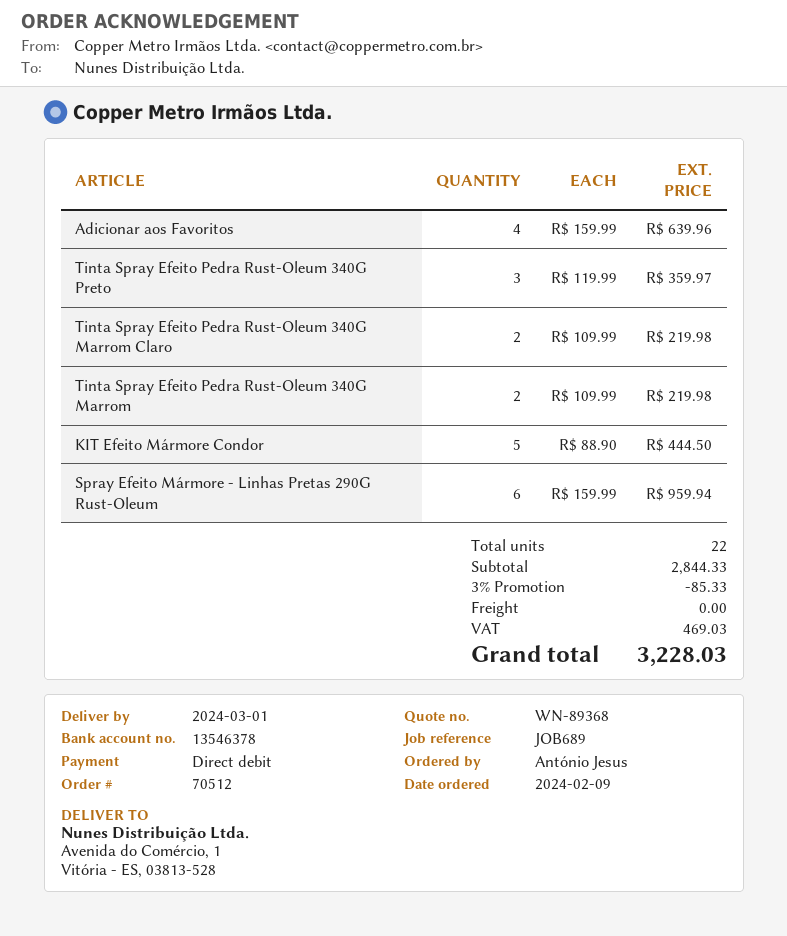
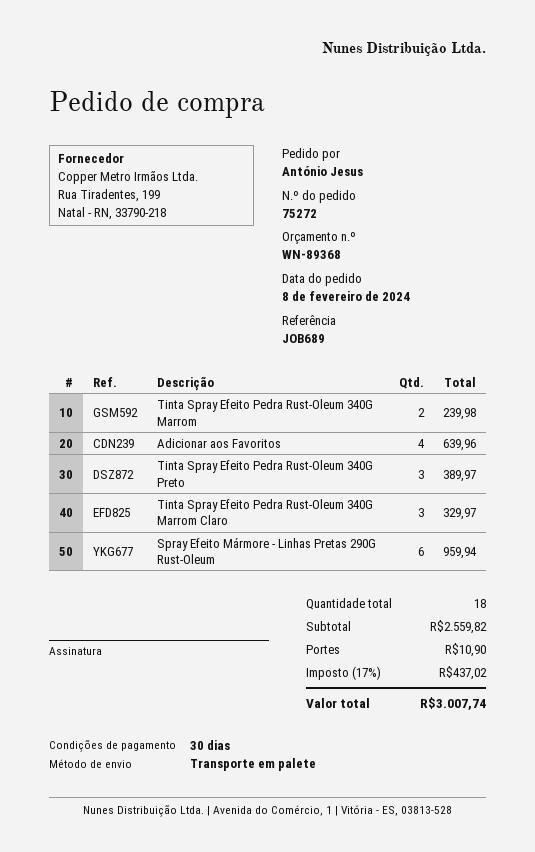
order number: 70512 -> 75272
order date: 2024-02-09 -> 2024-02-08
Tinta Spray Efeito Pedra Rust-Oleum 340G Preto: 3 for 359.97 -> 3 for 389.97
Tinta Spray Efeito Pedra Rust-Oleum 340G Marrom Claro: 2 for 219.98 -> 3 for 329.97
Tinta Spray Efeito Pedra Rust-Oleum 340G Marrom: 2 for 219.98 -> 2 for 239.98
KIT Efeito Mármore Condor: 5 for 444.50 -> none
total quantity: 22 -> 18
subtotal: 2844.33 -> 2559.82
discount: 3% = 85.33 -> none
shipping: 0.00 -> 10.90
tax: 469.03 -> 437.02
total: 3228.03 -> 3007.74

